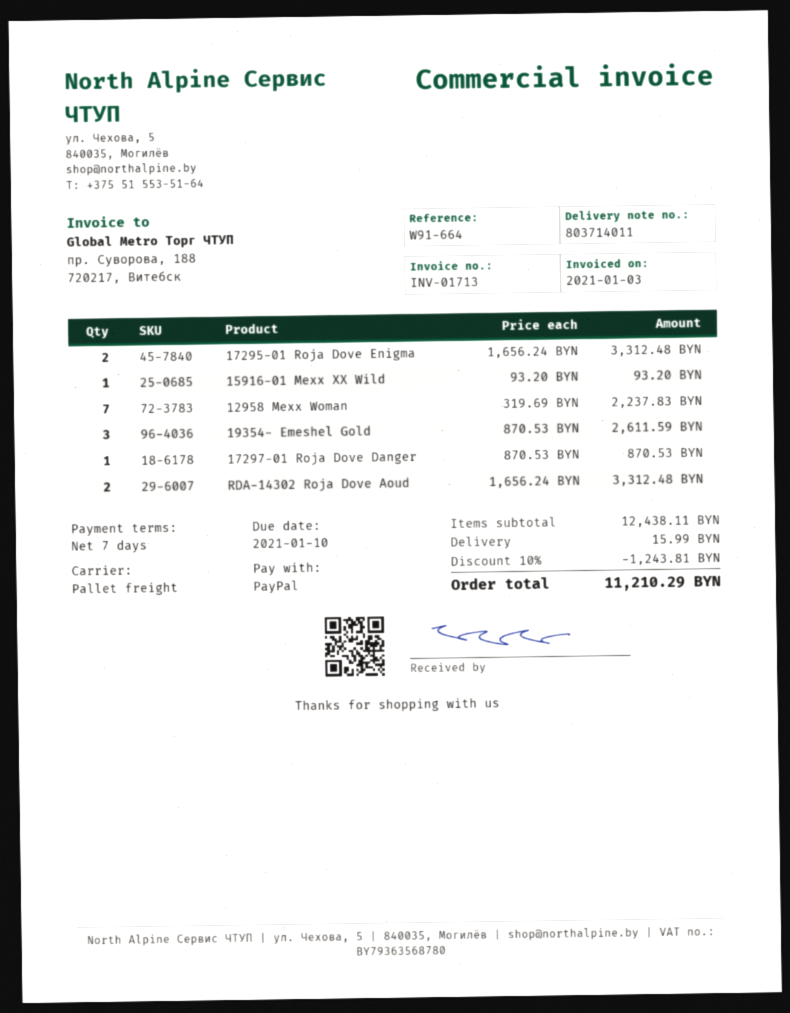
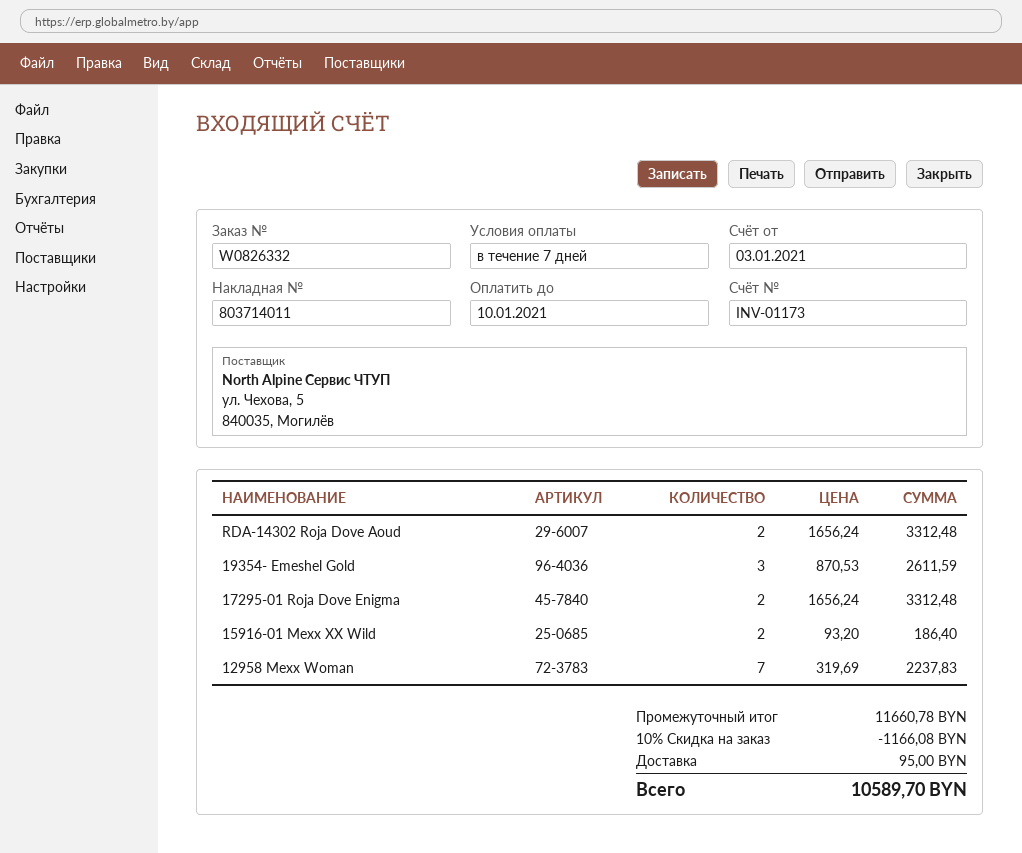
invoice number: INV-01713 -> INV-01173
15916-01 Mexx XX Wild: 1 x 93.20 = 93.20 -> 2 x 93.20 = 186.40
17297-01 Roja Dove Danger: 1 x 870.53 = 870.53 -> none
subtotal: 12438.11 -> 11660.78
discount: 10% = 1243.81 -> 10% = 1166.08
shipping: 15.99 -> 95.00
total: 11210.29 -> 10589.70

